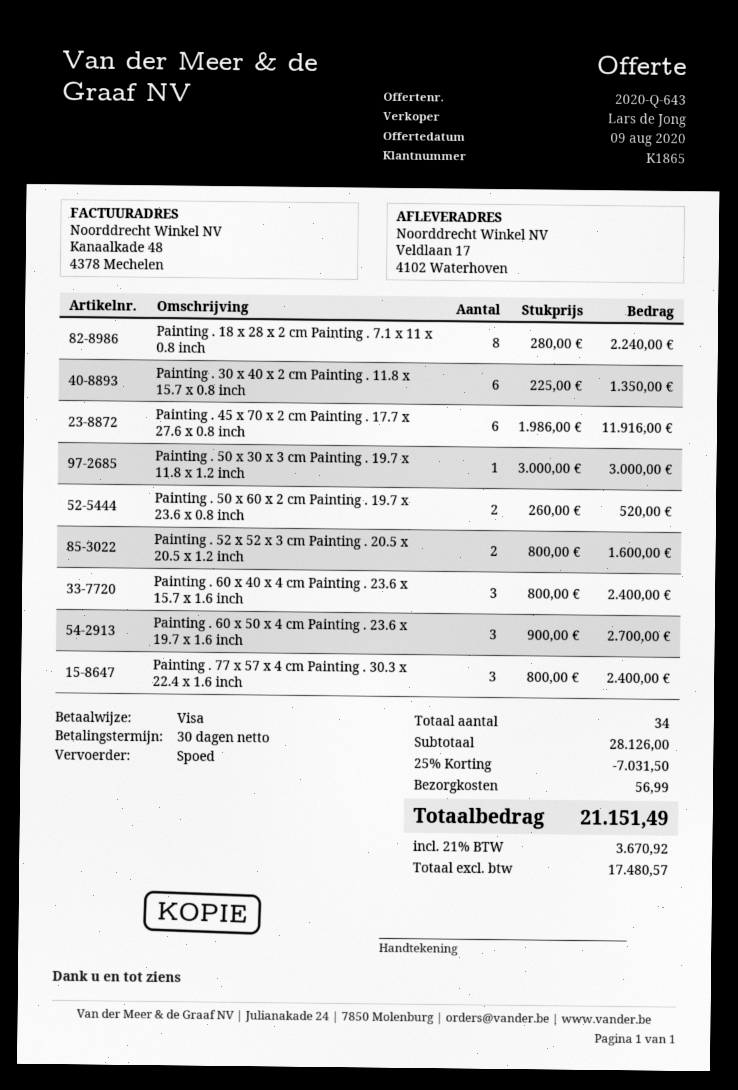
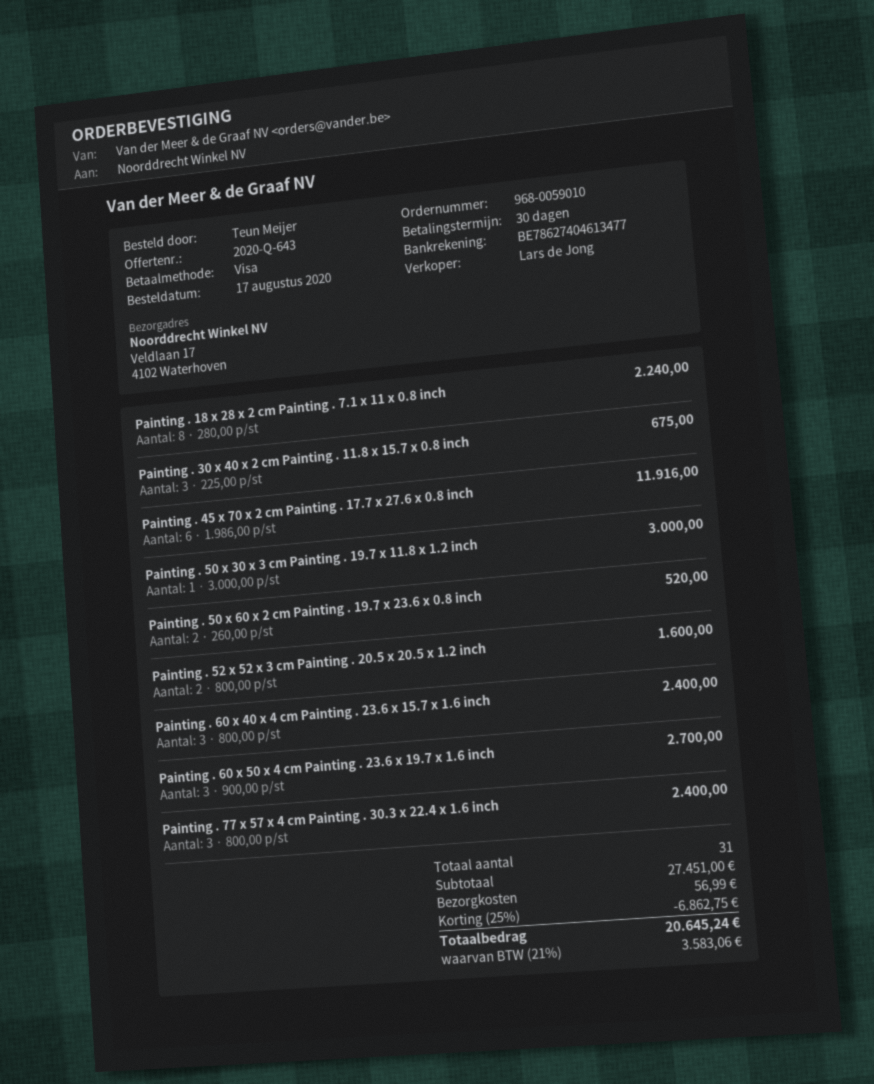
Painting . 30 x 40 x 2 cm Painting . 11.8 x 15.7 x 0.8 inch: 6 x 225.00 = 1350.00 -> 3 x 225.00 = 675.00
total quantity: 34 -> 31
subtotal: 28126.00 -> 27451.00
discount: 25% = 7031.50 -> 25% = 6862.75
tax: 21% = 3670.92 -> 21% = 3583.06
total: 21151.49 -> 20645.24

